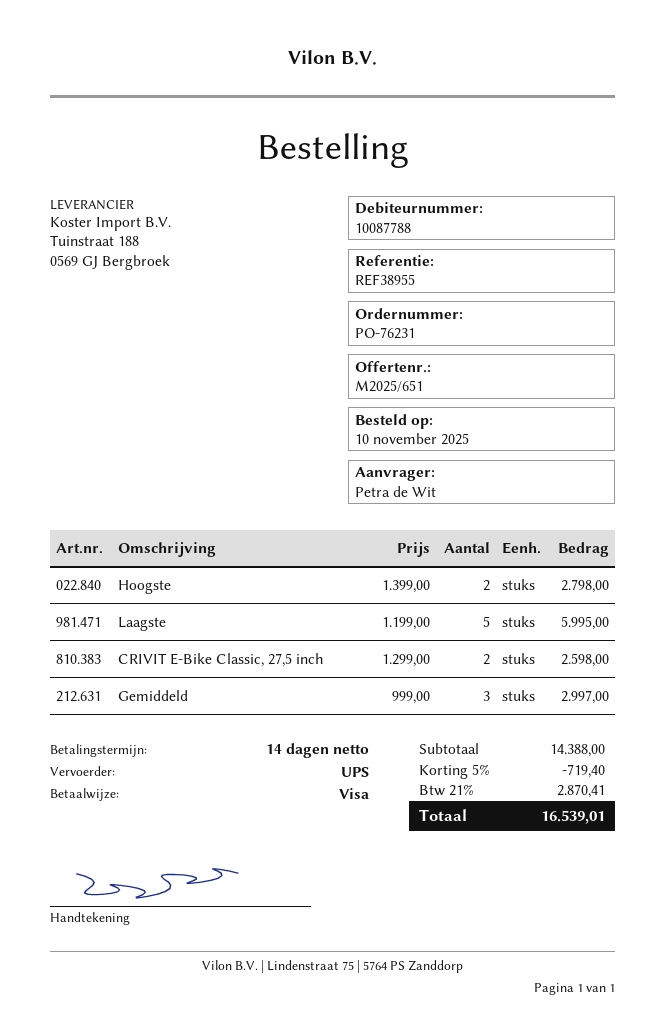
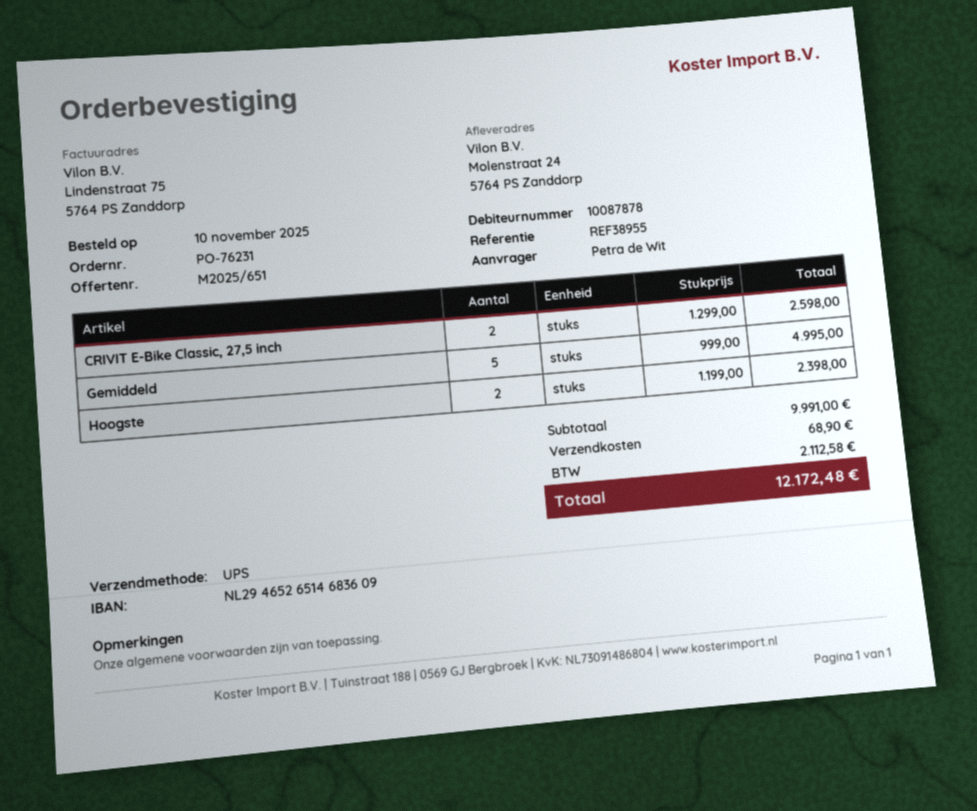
customer number: 10087788 -> 10087878
Hoogste: 2 x 1399.00 = 2798.00 -> 2 x 1199.00 = 2398.00
Laagste: 5 x 1199.00 = 5995.00 -> none
Gemiddeld: 3 x 999.00 = 2997.00 -> 5 x 999.00 = 4995.00
subtotal: 14388.00 -> 9991.00
discount: 5% = 719.40 -> none
shipping: none -> 68.90
tax: 2870.41 -> 2112.58
total: 16539.01 -> 12172.48

